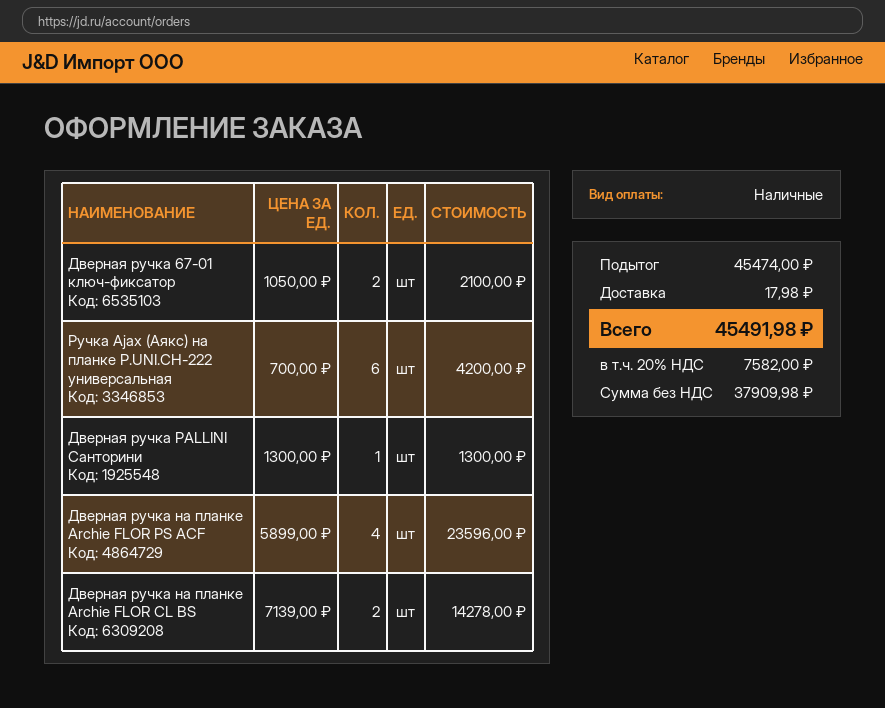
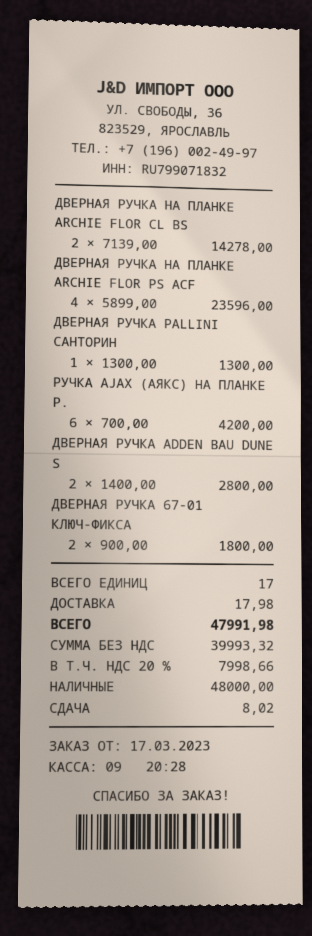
Дверная ручка 67-01 ключ-фиксатор: 2 x 1050.00 = 2100.00 -> 2 x 900.00 = 1800.00
ДВЕРНАЯ РУЧКА ADDEN BAU DUNE S: none -> 2 x 1400.00 = 2800.00
net: 37909.98 -> 39993.32
tax: 20% = 7582.00 -> 20% = 7998.66
total: 45491.98 -> 47991.98

